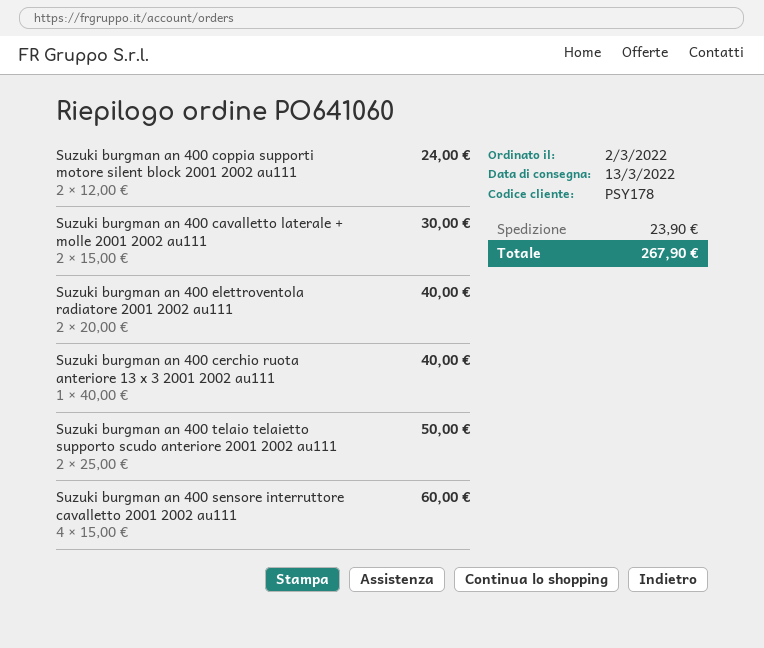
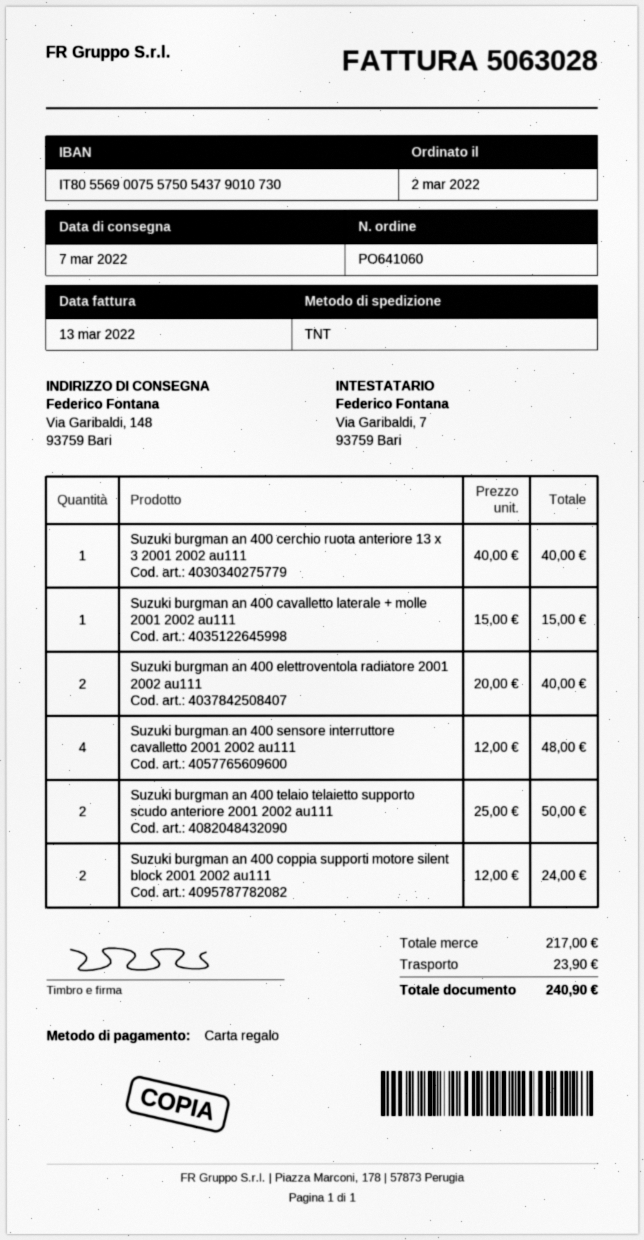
delivery date: 2022-03-13 -> 2022-03-07
Suzuki burgman an 400 cavalletto laterale + molle 2001 2002 au111: 2 x 15.00 = 30.00 -> 1 x 15.00 = 15.00
Suzuki burgman an 400 sensore interruttore cavalletto 2001 2002 au111: 4 x 15.00 = 60.00 -> 4 x 12.00 = 48.00
total: 267.90 -> 240.90

